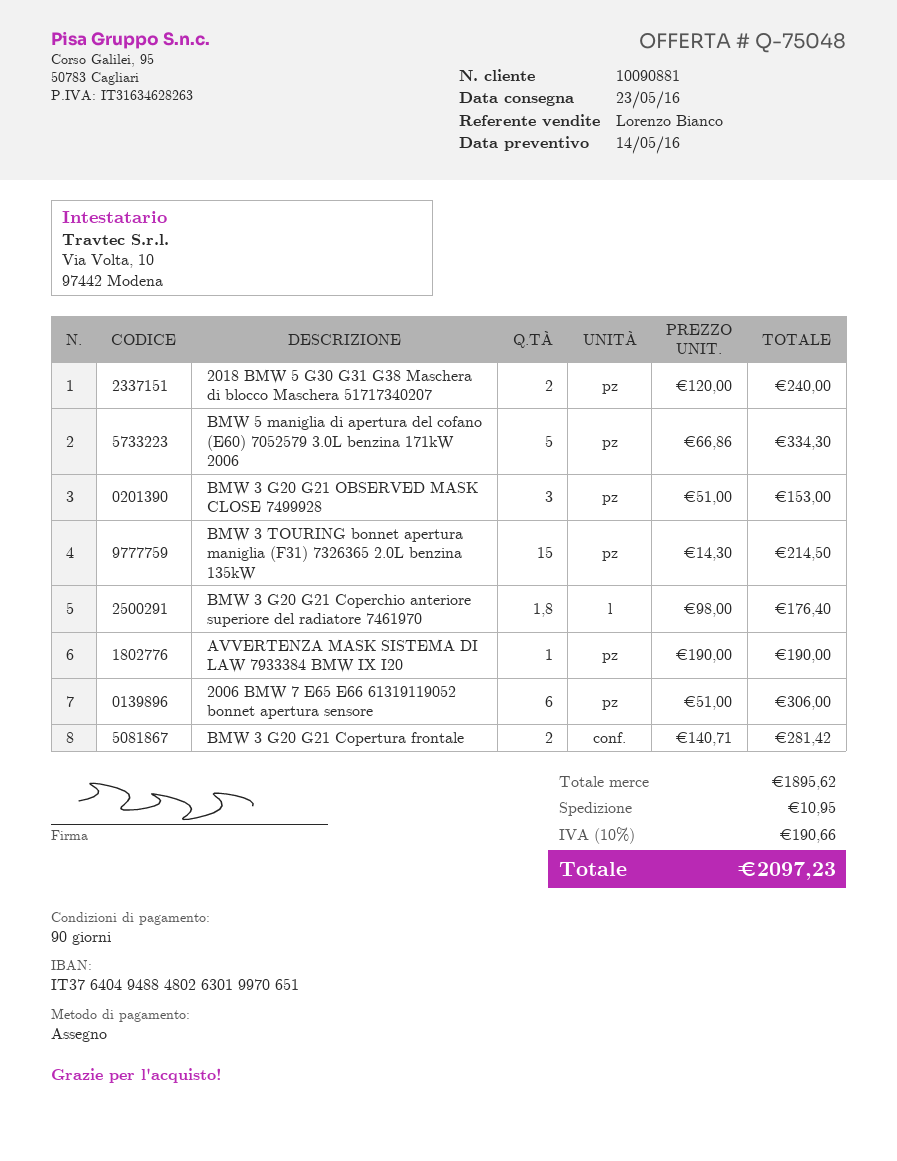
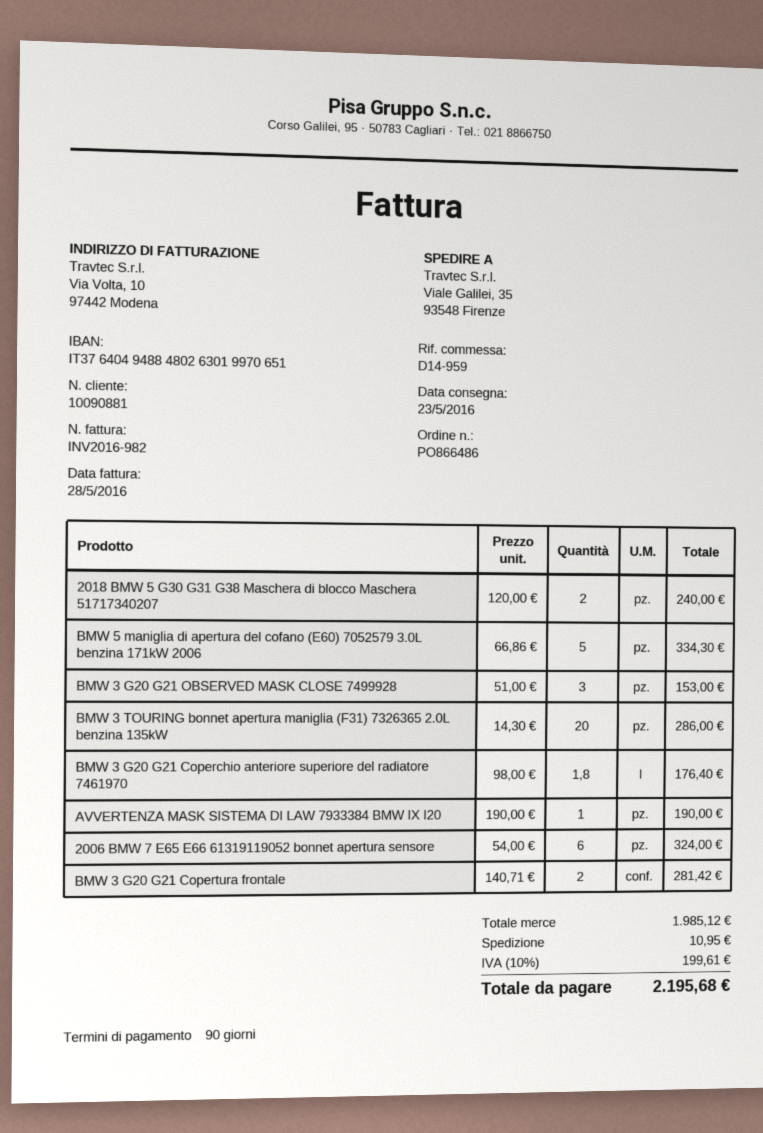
BMW 3 TOURING bonnet apertura maniglia (F31) 7326365 2.0L benzina 135kW: 15 x 14.30 = 214.50 -> 20 x 14.30 = 286.00
2006 BMW 7 E65 E66 61319119052 bonnet apertura sensore: 6 x 51.00 = 306.00 -> 6 x 54.00 = 324.00
subtotal: 1895.62 -> 1985.12
tax: 10% = 190.66 -> 10% = 199.61
total: 2097.23 -> 2195.68

